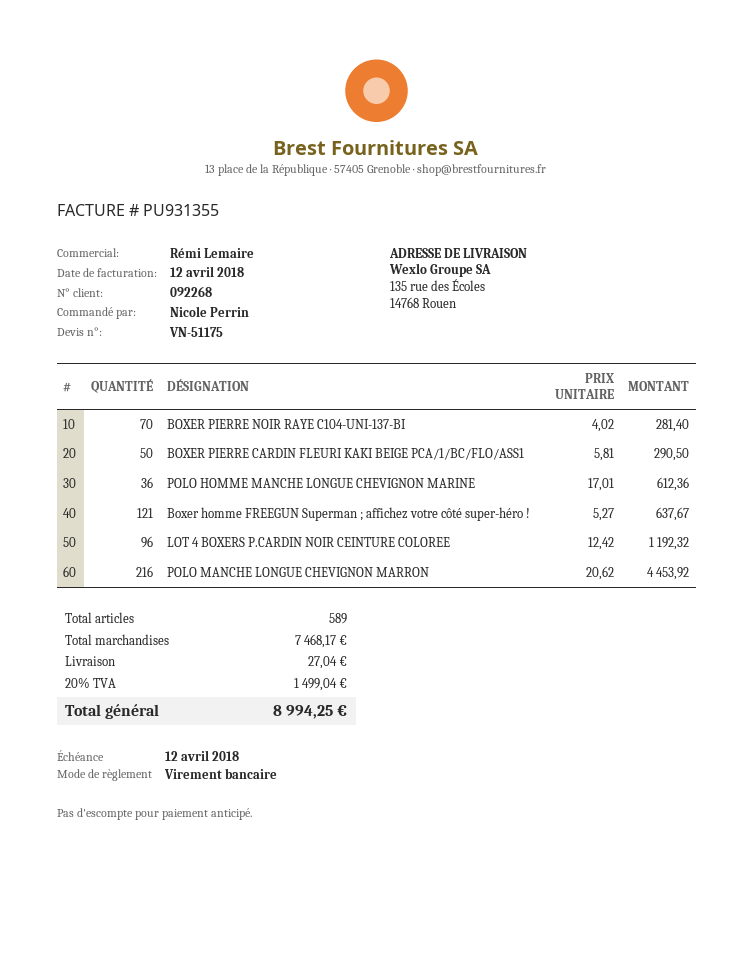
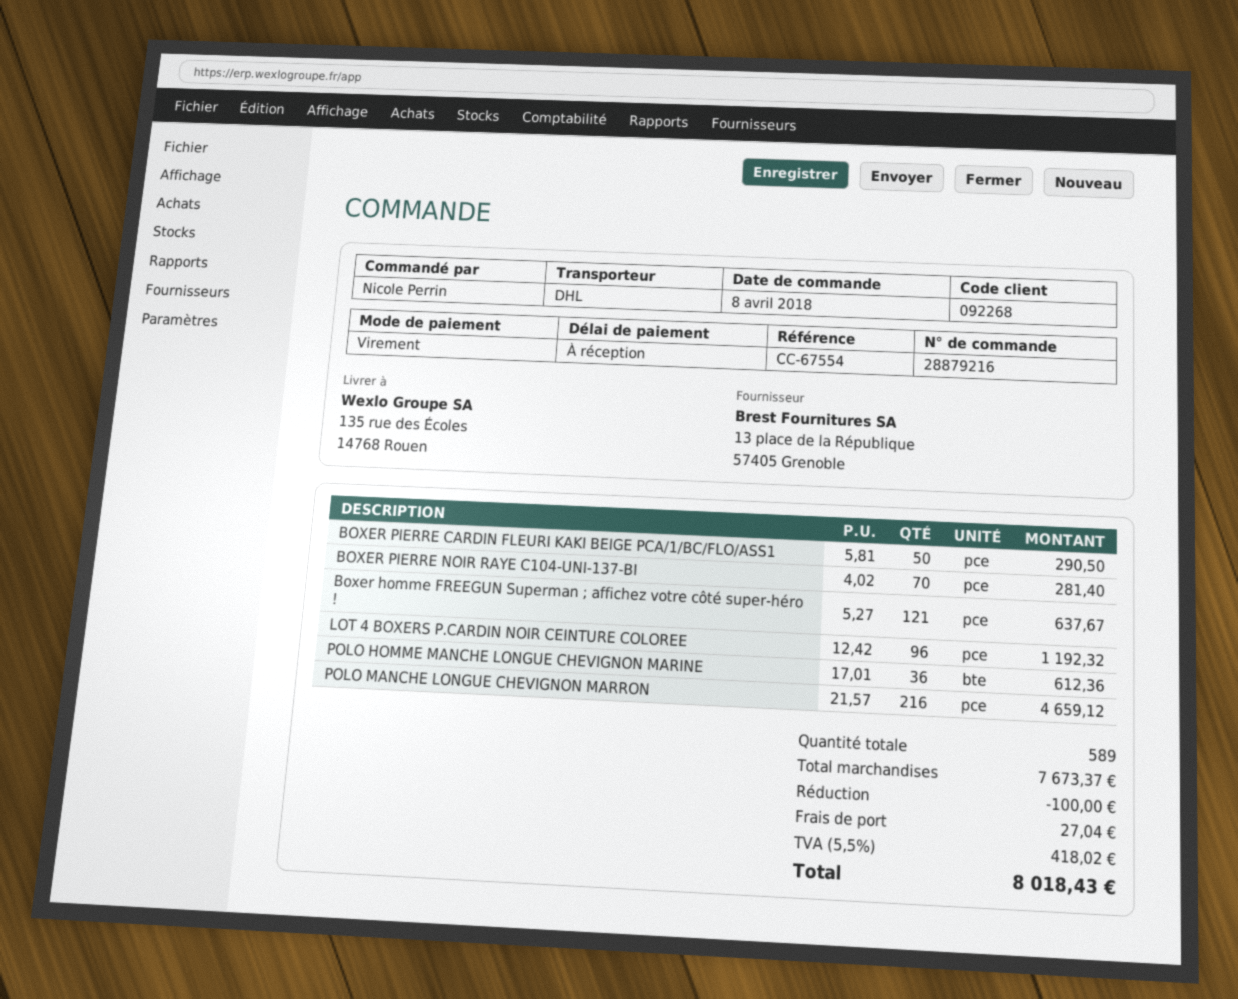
POLO MANCHE LONGUE CHEVIGNON MARRON: 216 x 20.62 = 4453.92 -> 216 x 21.57 = 4659.12
subtotal: 7468.17 -> 7673.37
discount: none -> 100.00
tax: 20% = 1499.04 -> 5.5% = 418.02
total: 8994.25 -> 8018.43

